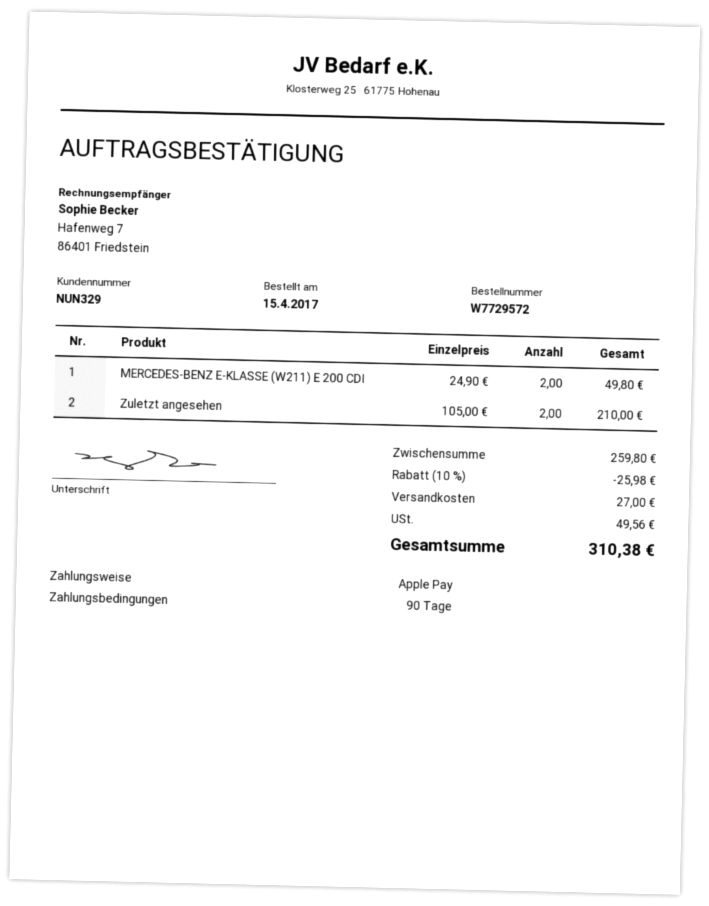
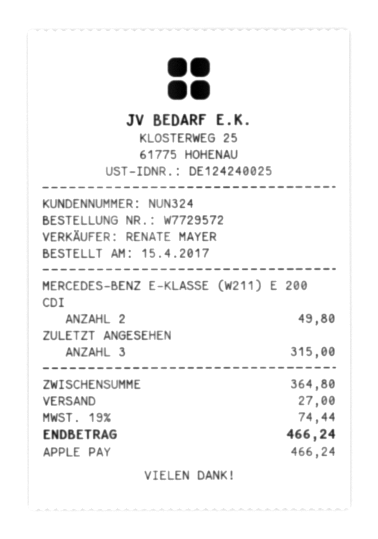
customer number: NUN329 -> NUN324
Zuletzt angesehen: 2 for 210.00 -> 3 for 315.00
subtotal: 259.80 -> 364.80
discount: 10% = 25.98 -> none
tax: 49.56 -> 74.44
total: 310.38 -> 466.24

